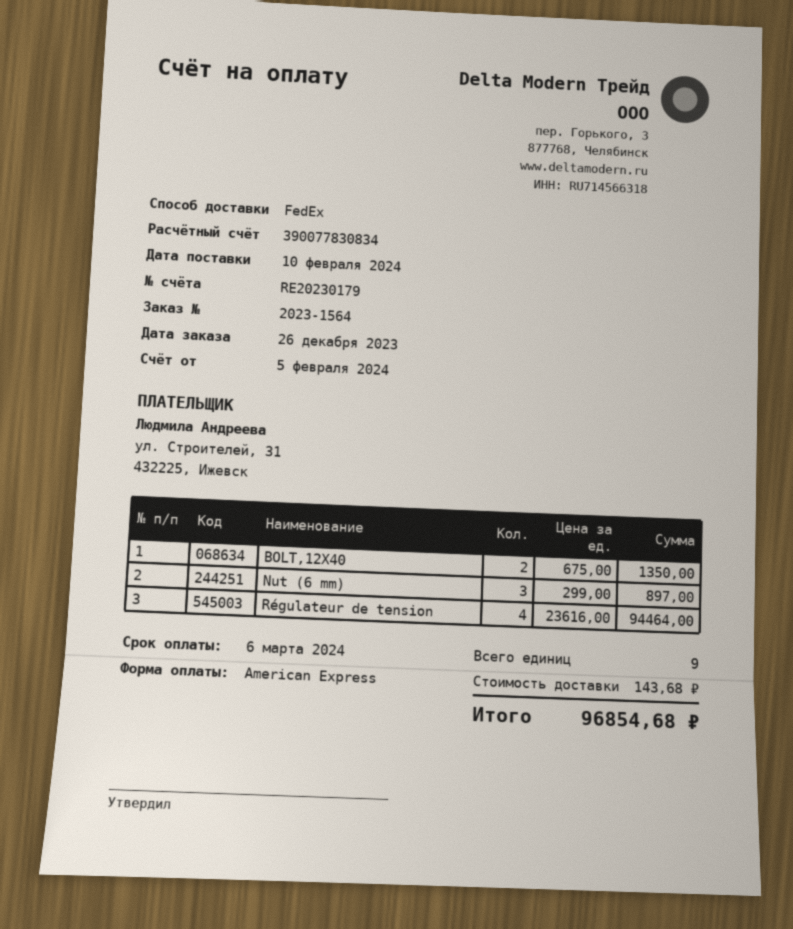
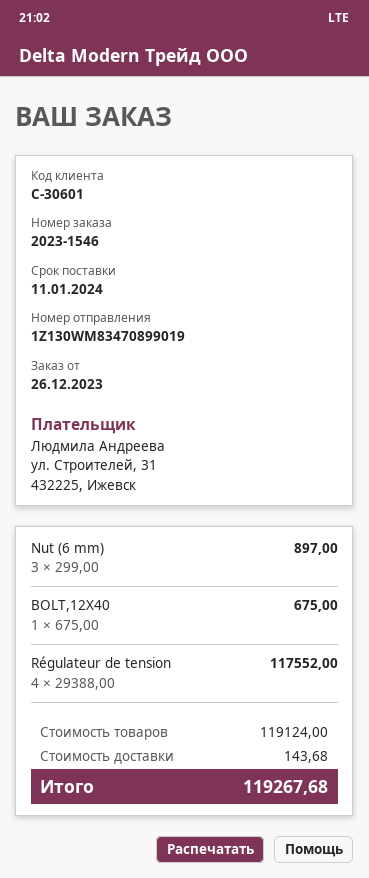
order number: 2023-1564 -> 2023-1546
delivery date: 2024-02-10 -> 2024-01-11
BOLT,12X40: 2 x 675.00 = 1350.00 -> 1 x 675.00 = 675.00
Régulateur de tension: 4 x 23616.00 = 94464.00 -> 4 x 29388.00 = 117552.00
total: 96854.68 -> 119267.68

